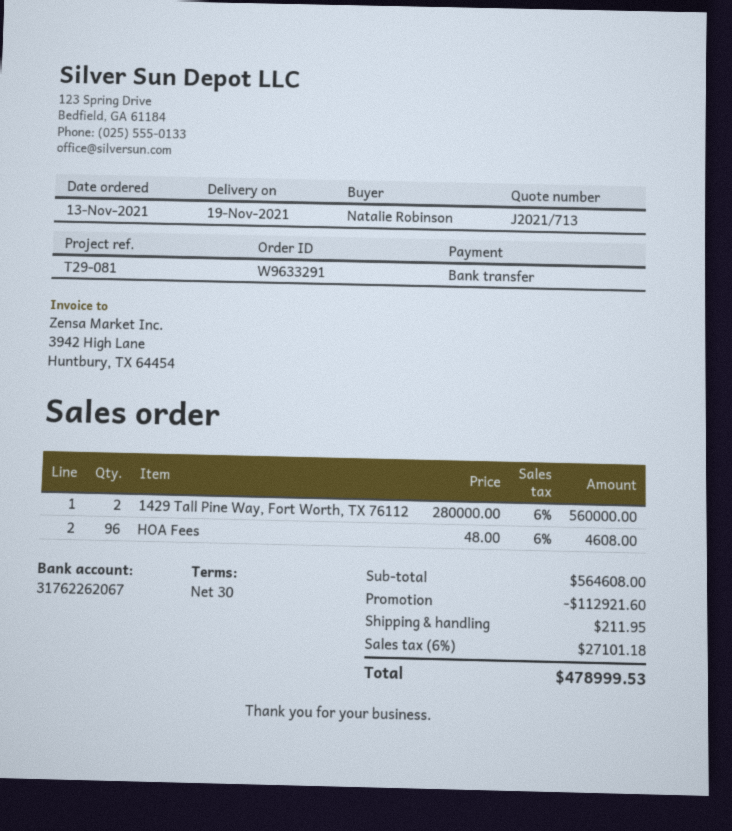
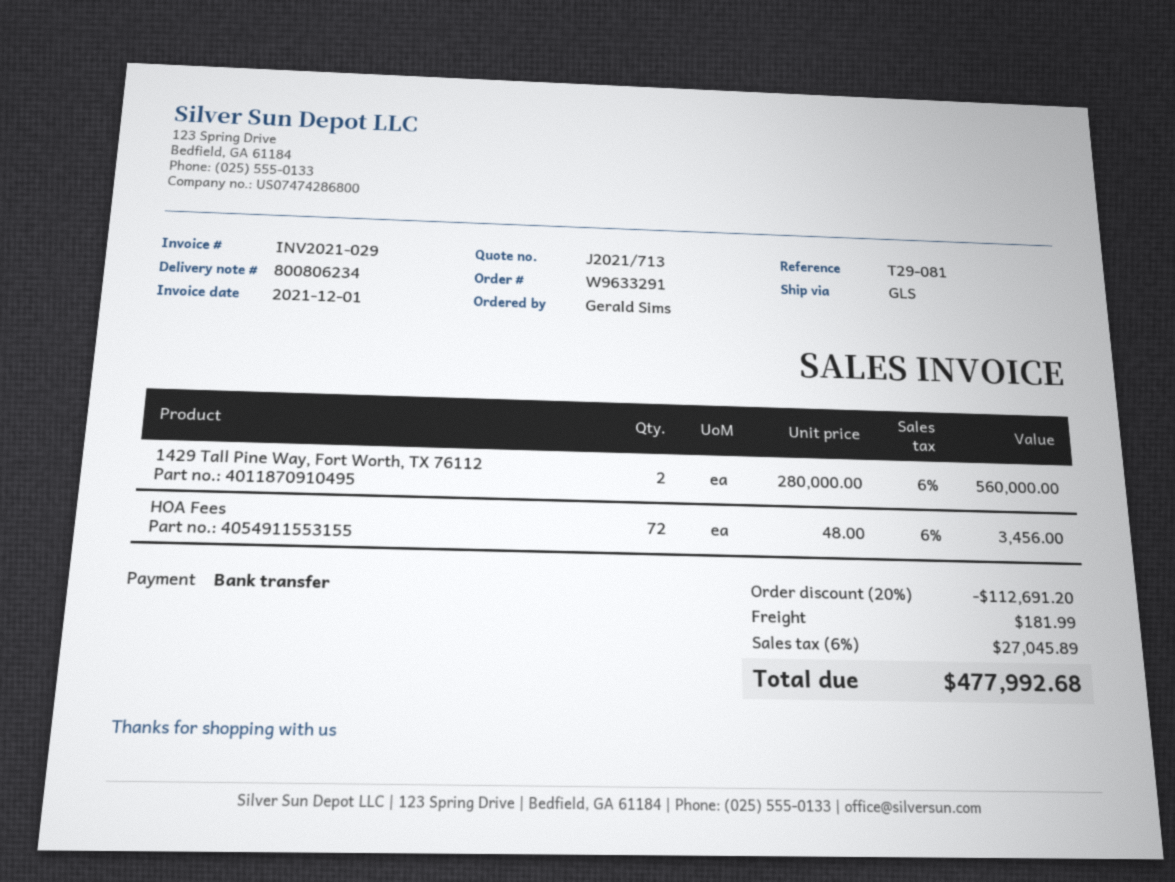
ordered by: Natalie Robinson -> Gerald Sims
HOA Fees: 96 x 48.00 = 4608.00 -> 72 x 48.00 = 3456.00
discount: 112921.60 -> 112691.20
shipping: 211.95 -> 181.99
tax: 6% = 27101.18 -> 6% = 27045.89
total: 478999.53 -> 477992.68

